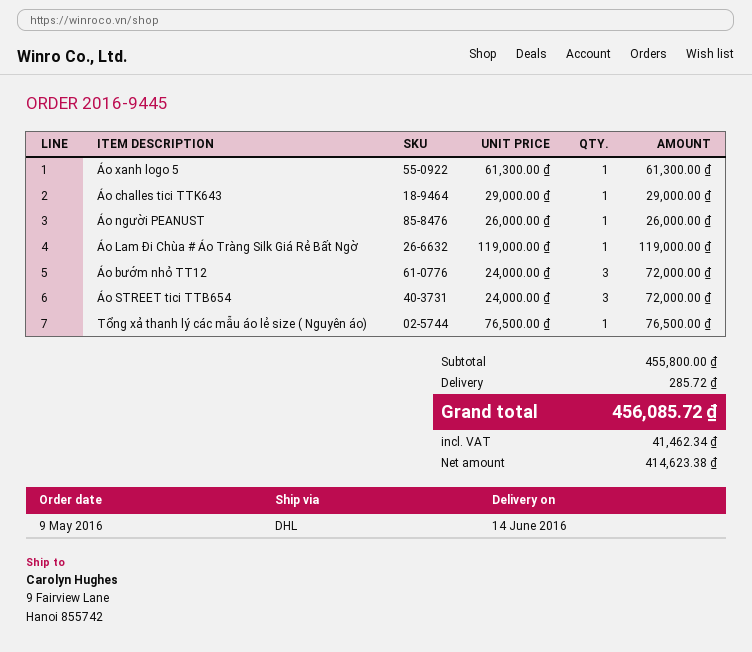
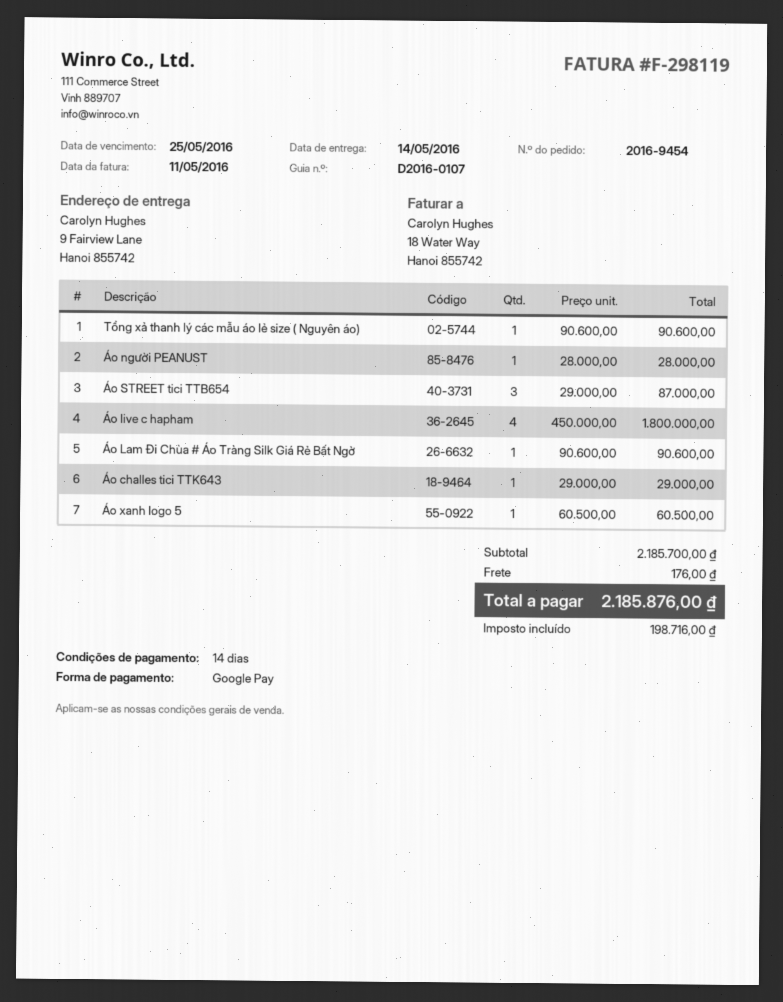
order number: 2016-9445 -> 2016-9454
delivery date: 2016-06-14 -> 2016-05-14
Áo xanh logo 5: 1 x 61300.00 = 61300.00 -> 1 x 60500.00 = 60500.00
Áo người PEANUST: 1 x 26000.00 = 26000.00 -> 1 x 28000.00 = 28000.00
Áo Lam Đi Chùa # Áo Tràng Silk Giá Rẻ Bất Ngờ: 1 x 119000.00 = 119000.00 -> 1 x 90600.00 = 90600.00
Áo bướm nhỏ TT12: 3 x 24000.00 = 72000.00 -> none
Áo STREET tici TTB654: 3 x 24000.00 = 72000.00 -> 3 x 29000.00 = 87000.00
Tổng xả thanh lý các mẫu áo lẻ size ( Nguyên áo): 1 x 76500.00 = 76500.00 -> 1 x 90600.00 = 90600.00
Áo live c hapham: none -> 4 x 450000.00 = 1800000.00
subtotal: 455800.00 -> 2185700.00
shipping: 285.72 -> 176.00
tax: 41462.34 -> 198716.00
total: 456085.72 -> 2185876.00

